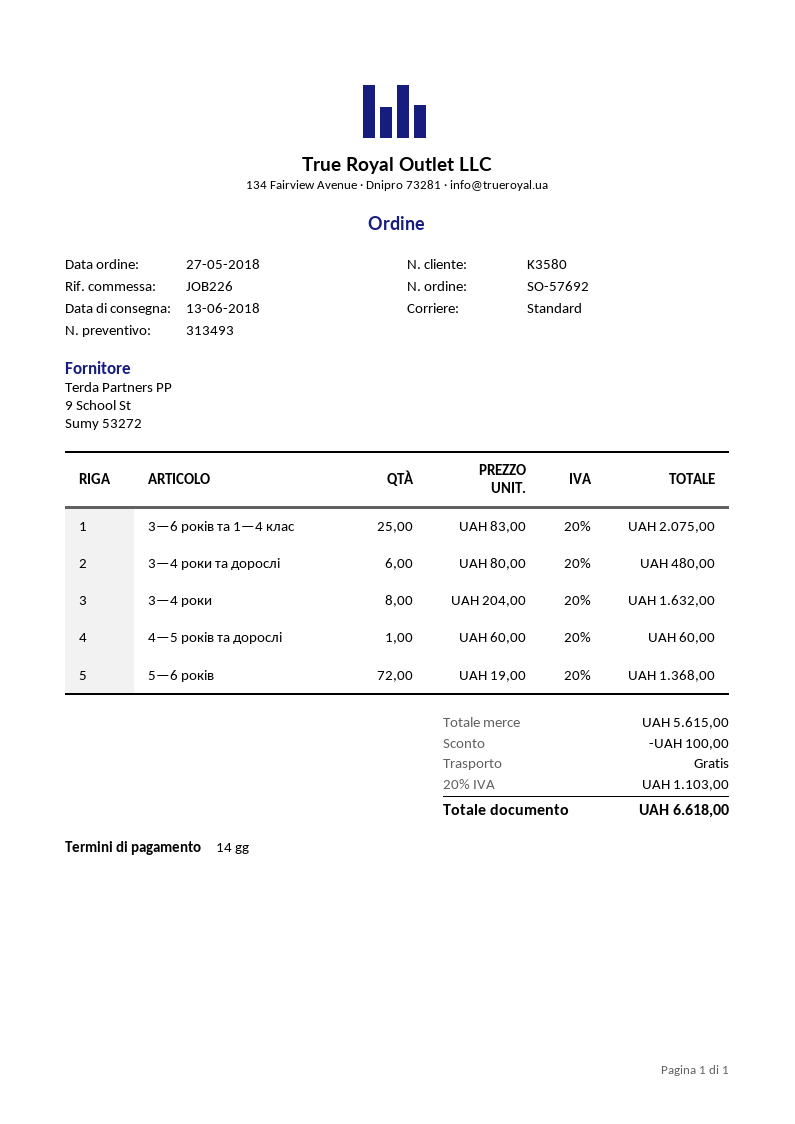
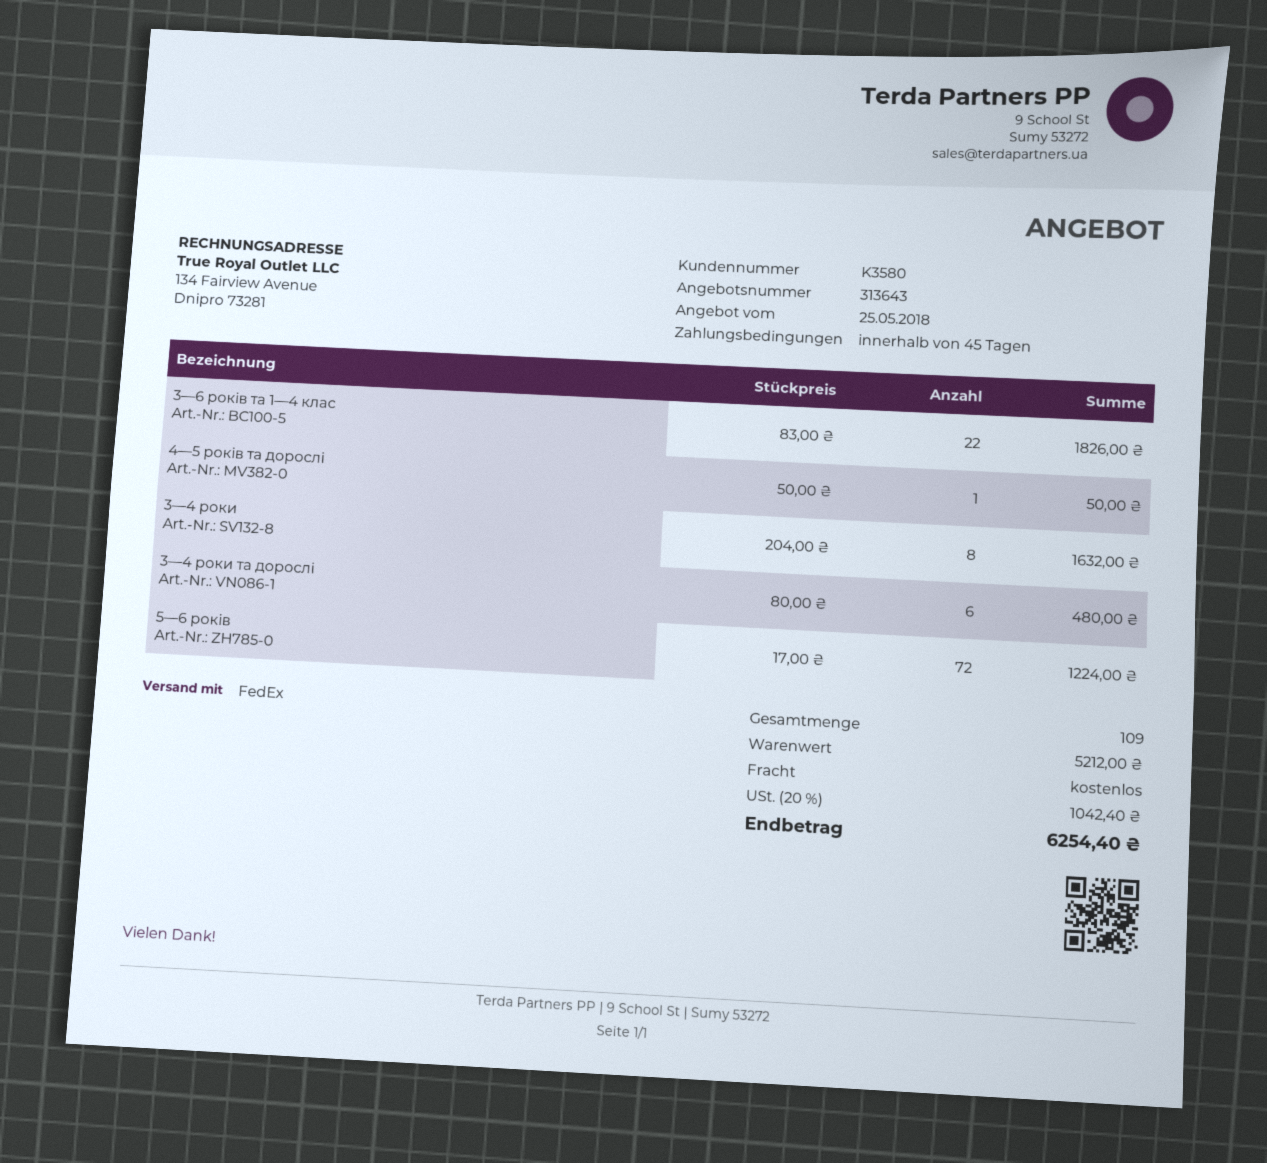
quote number: 313493 -> 313643
payment terms: 14 days -> 45 days
shipping method: standard -> FedEx
3—6 років та 1—4 клас: 25 x 83.00 = 2075.00 -> 22 x 83.00 = 1826.00
4—5 років та дорослі: 1 x 60.00 = 60.00 -> 1 x 50.00 = 50.00
5—6 років: 72 x 19.00 = 1368.00 -> 72 x 17.00 = 1224.00
subtotal: 5615.00 -> 5212.00
discount: 100.00 -> none
tax: 20% = 1103.00 -> 20% = 1042.40
total: 6618.00 -> 6254.40

